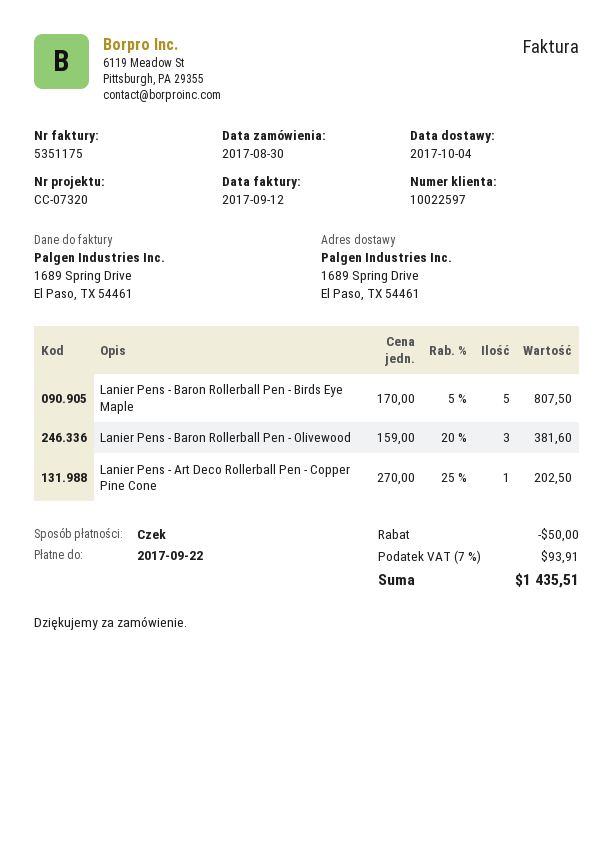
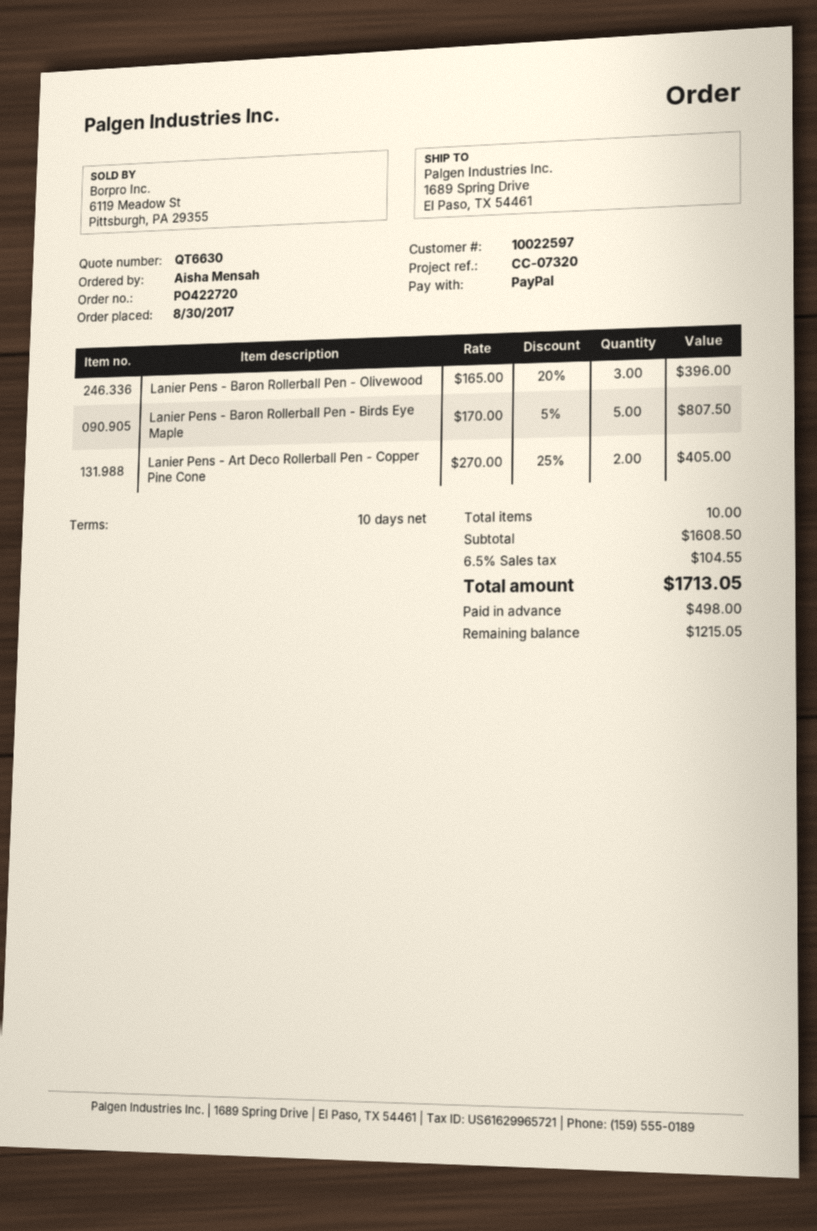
payment method: cheque -> PayPal
Lanier Pens - Baron Rollerball Pen - Olivewood: 3 x 159.00 - 20% = 381.60 -> 3 x 165.00 - 20% = 396.00
Lanier Pens - Art Deco Rollerball Pen - Copper Pine Cone: 1 x 270.00 - 25% = 202.50 -> 2 x 270.00 - 25% = 405.00
discount: 50.00 -> none
tax: 7% = 93.91 -> 6.5% = 104.55
total: 1435.51 -> 1713.05

